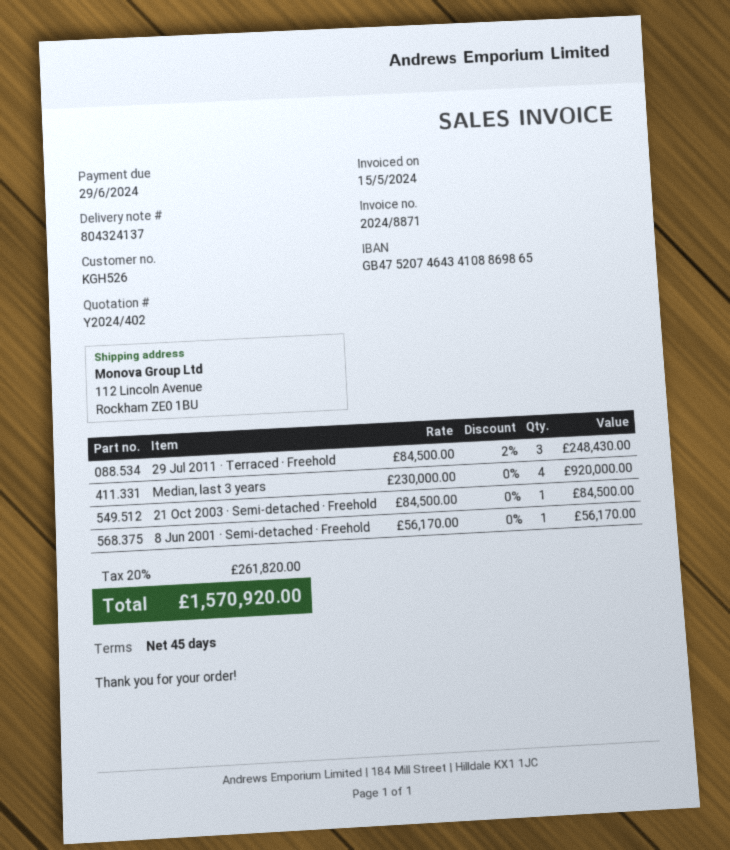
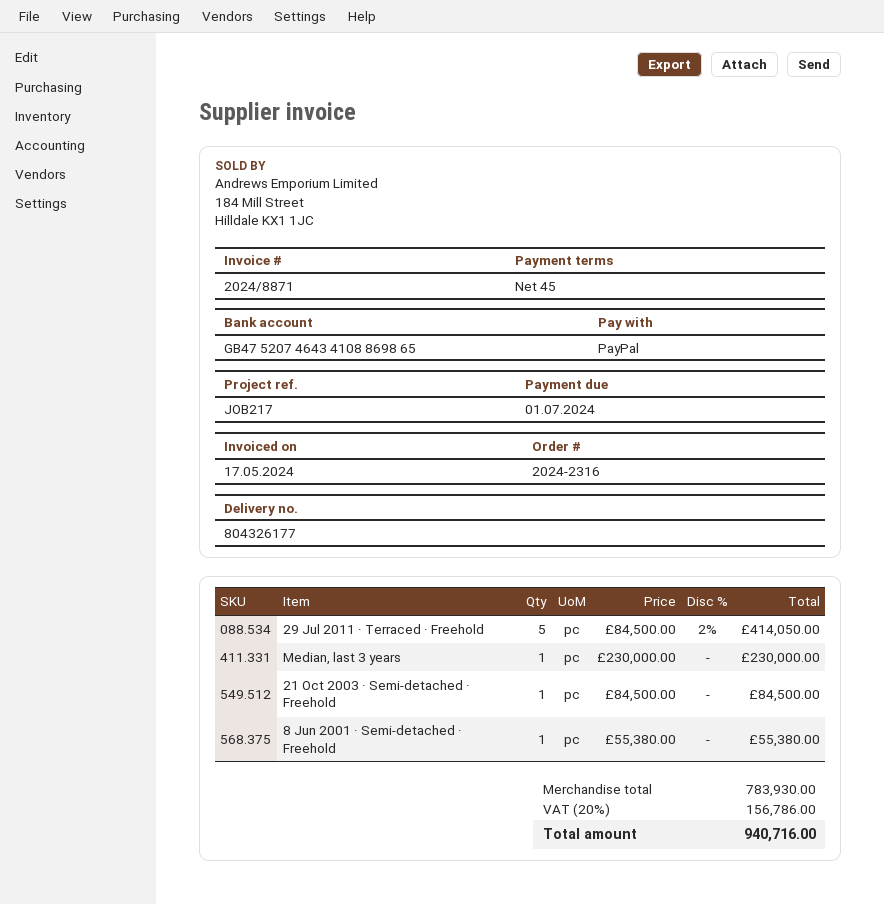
delivery note number: 804324137 -> 804326177
invoice date: 2024-05-15 -> 2024-05-17
due date: 2024-06-29 -> 2024-07-01
29 Jul 2011 · Terraced · Freehold: 3 x 84500.00 - 2% = 248430.00 -> 5 x 84500.00 - 2% = 414050.00
Median, last 3 years: 4 x 230000.00 = 920000.00 -> 1 x 230000.00 = 230000.00
8 Jun 2001 · Semi-detached · Freehold: 1 x 56170.00 = 56170.00 -> 1 x 55380.00 = 55380.00
tax: 20% = 261820.00 -> 20% = 156786.00
total: 1570920.00 -> 940716.00

